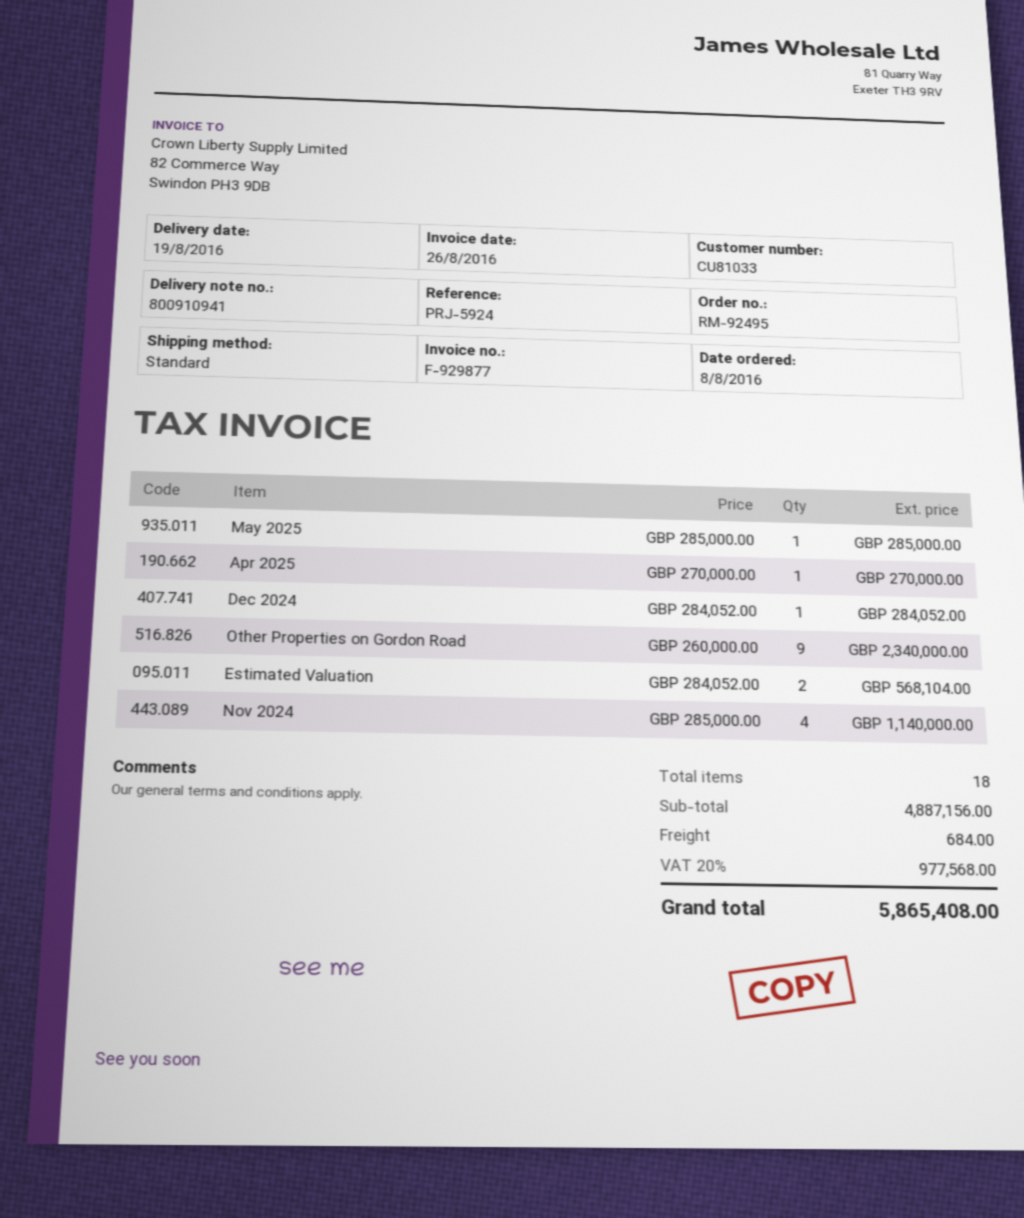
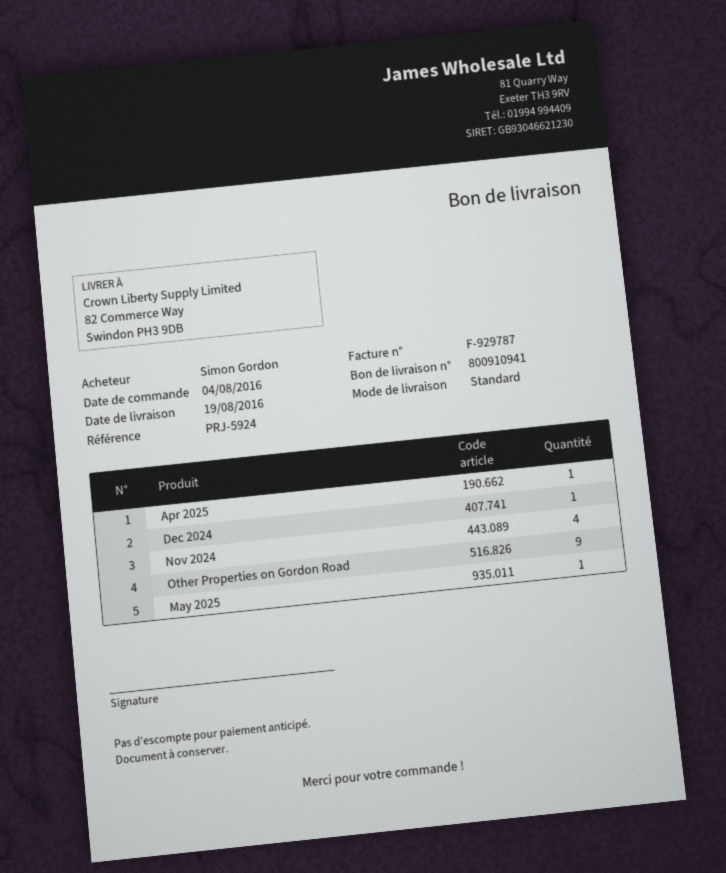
order date: 2016-08-08 -> 2016-08-04
invoice number: F-929877 -> F-929787
Estimated Valuation: 2 -> none

